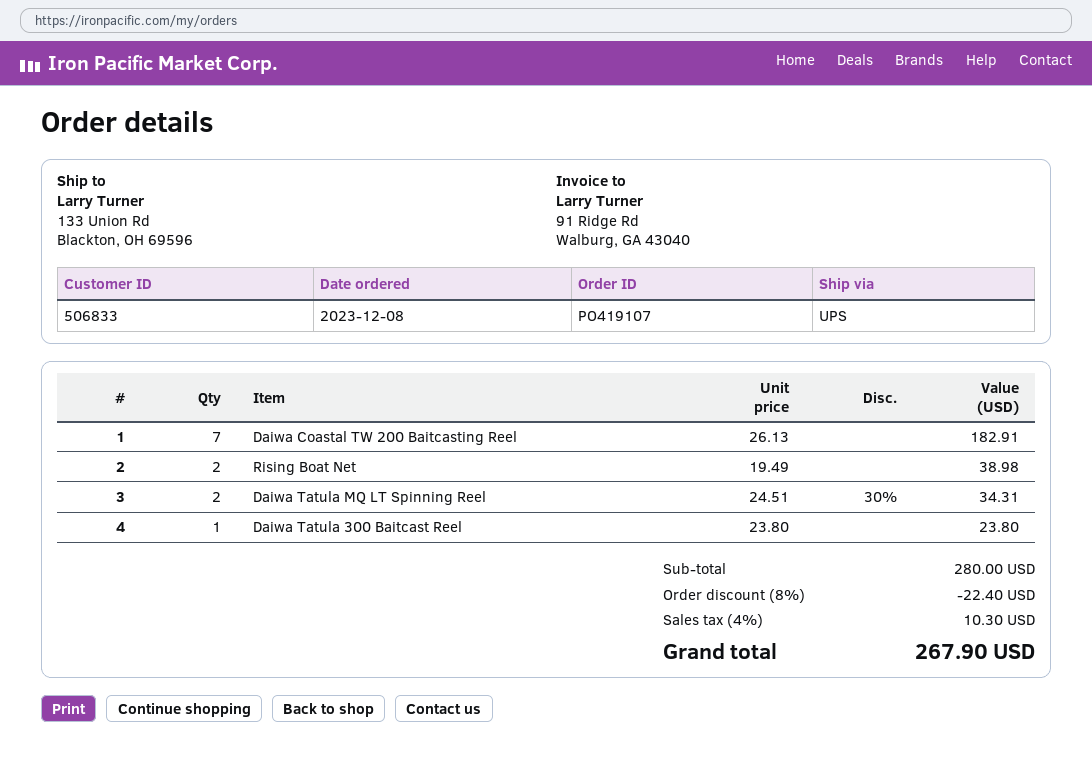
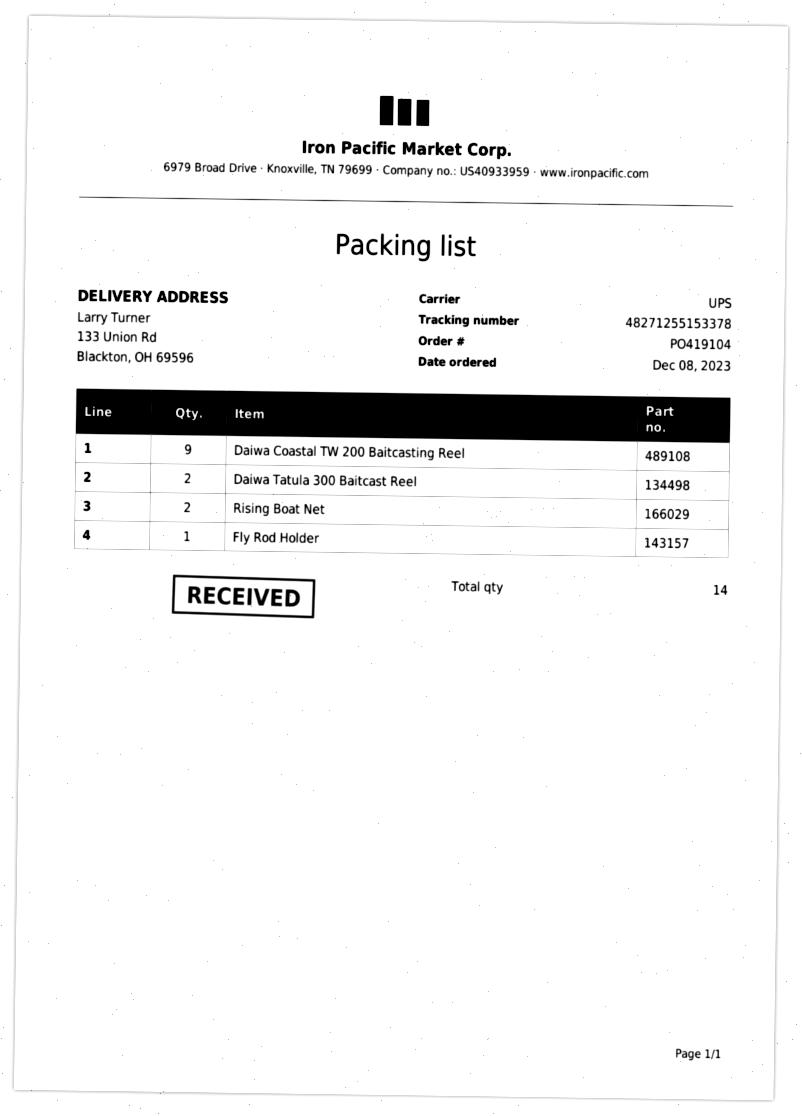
order number: PO419107 -> PO419104
Daiwa Coastal TW 200 Baitcasting Reel: 7 -> 9
Daiwa Tatula MQ LT Spinning Reel: 2 -> none
Daiwa Tatula 300 Baitcast Reel: 1 -> 2
Fly Rod Holder: none -> 1

